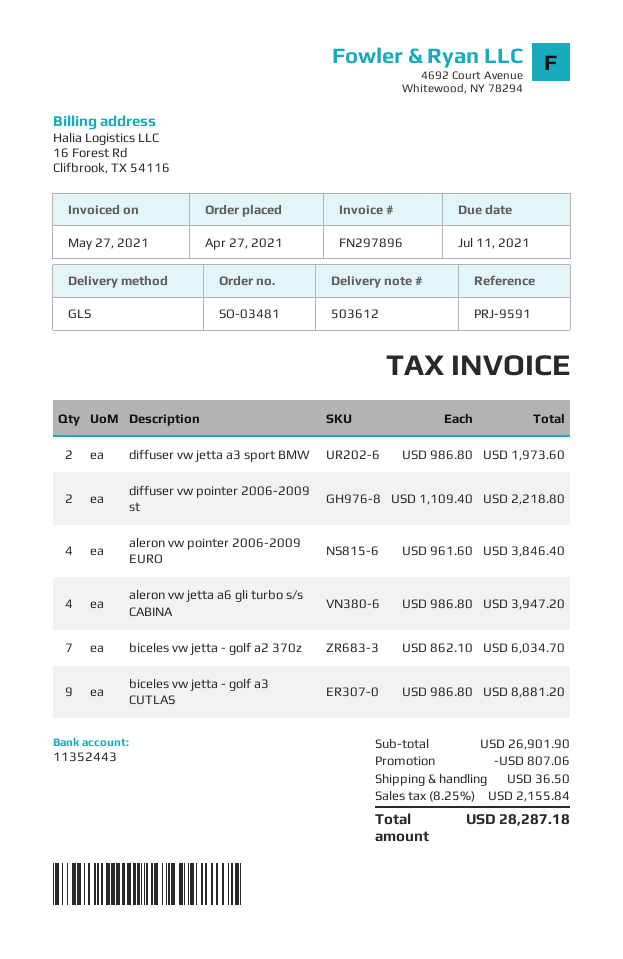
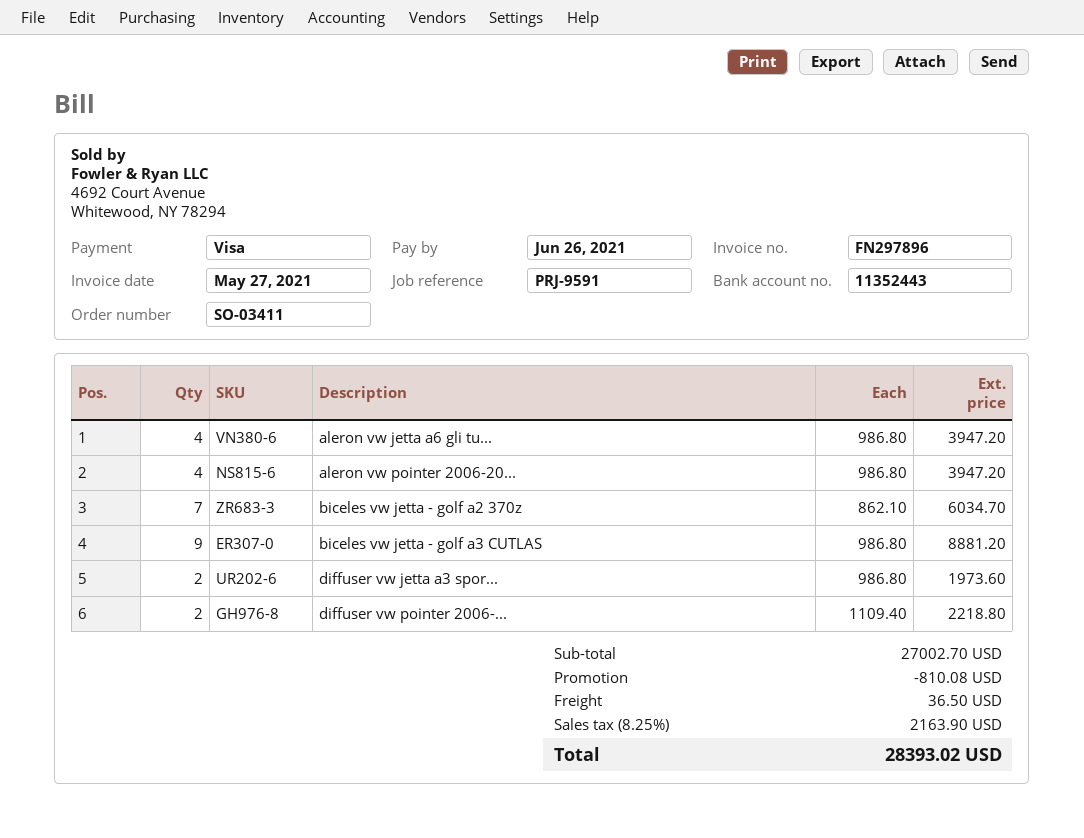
order number: SO-03481 -> SO-03411
due date: 2021-07-11 -> 2021-06-26
aleron vw pointer 2006-2009 EURO: 4 x 961.60 = 3846.40 -> 4 x 986.80 = 3947.20
subtotal: 26901.90 -> 27002.70
discount: 807.06 -> 810.08
tax: 8.25% = 2155.84 -> 8.25% = 2163.90
total: 28287.18 -> 28393.02

